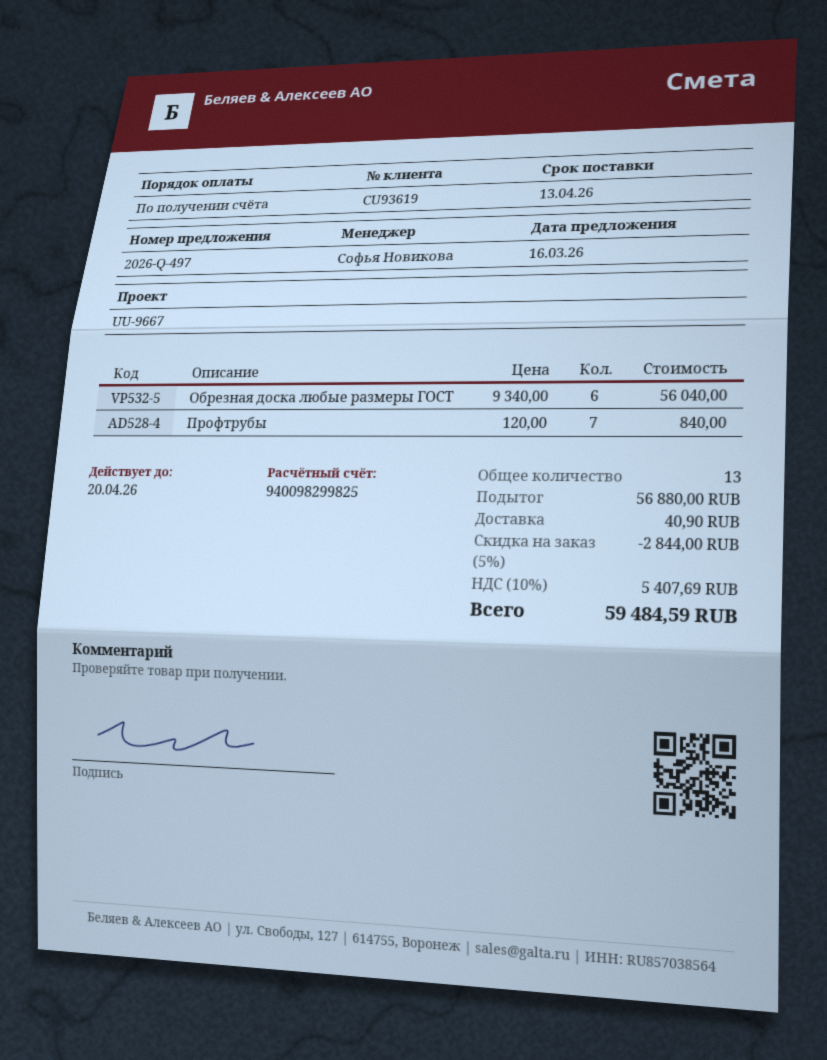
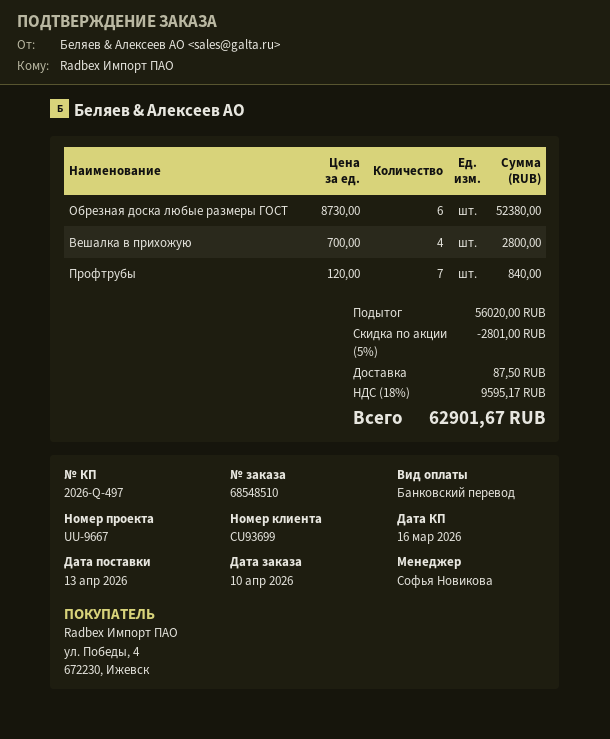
customer number: CU93619 -> CU93699
Обрезная доска любые размеры ГОСТ: 6 x 9340.00 = 56040.00 -> 6 x 8730.00 = 52380.00
Вешалка в прихожую: none -> 4 x 700.00 = 2800.00
subtotal: 56880.00 -> 56020.00
discount: 5% = 2844.00 -> 5% = 2801.00
shipping: 40.90 -> 87.50
tax: 10% = 5407.69 -> 18% = 9595.17
total: 59484.59 -> 62901.67

